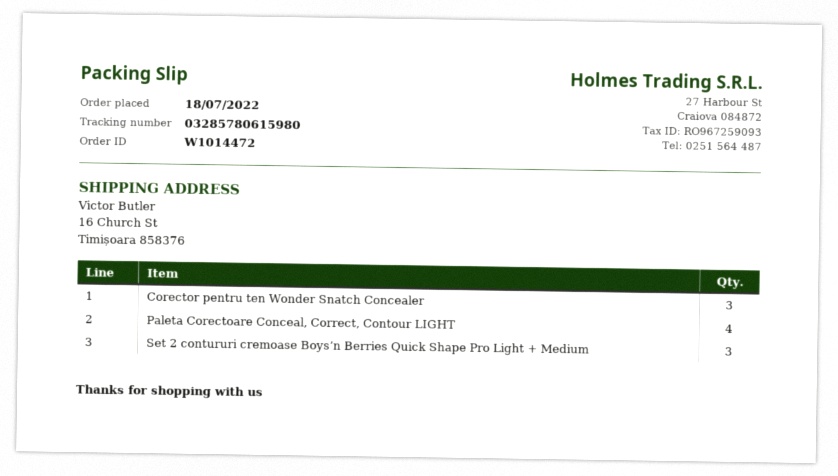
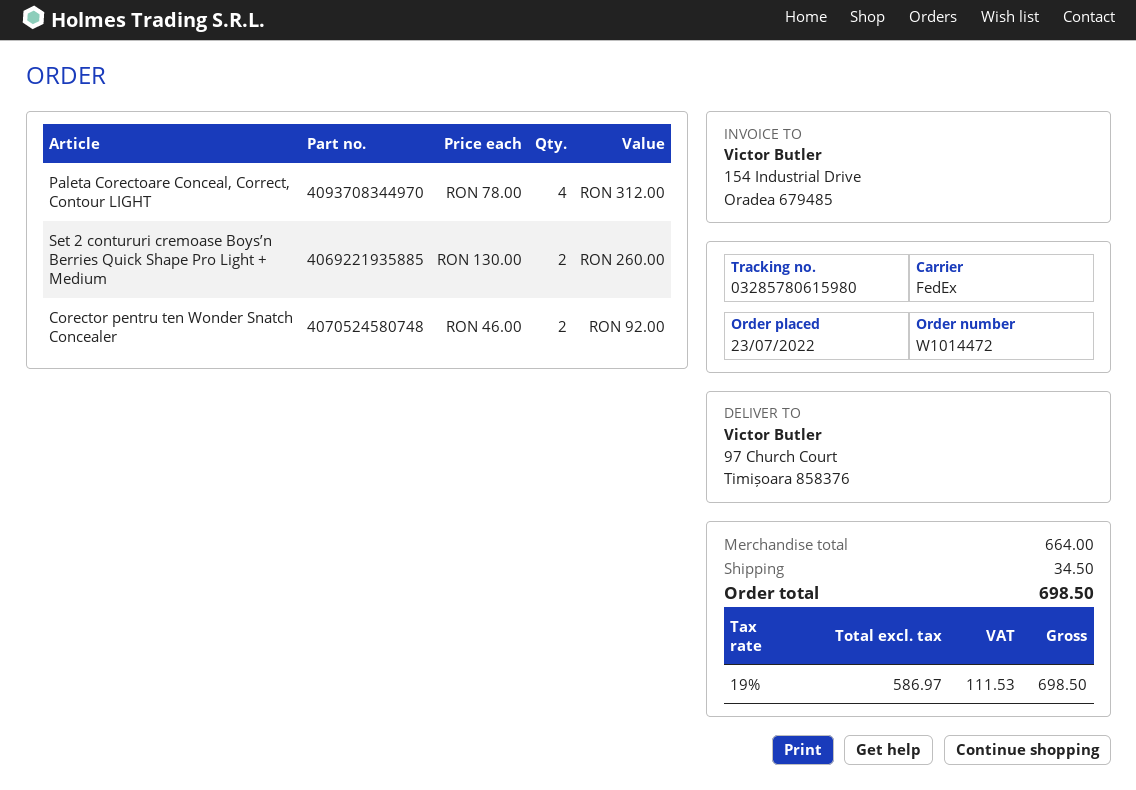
order date: 2022-07-18 -> 2022-07-23
ship to: 16 Church St, Timișoara 858376 -> 97 Church Court, Timișoara 858376
Corector pentru ten Wonder Snatch Concealer: 3 -> 2
Set 2 contururi cremoase Boys’n Berries Quick Shape Pro Light + Medium: 3 -> 2

